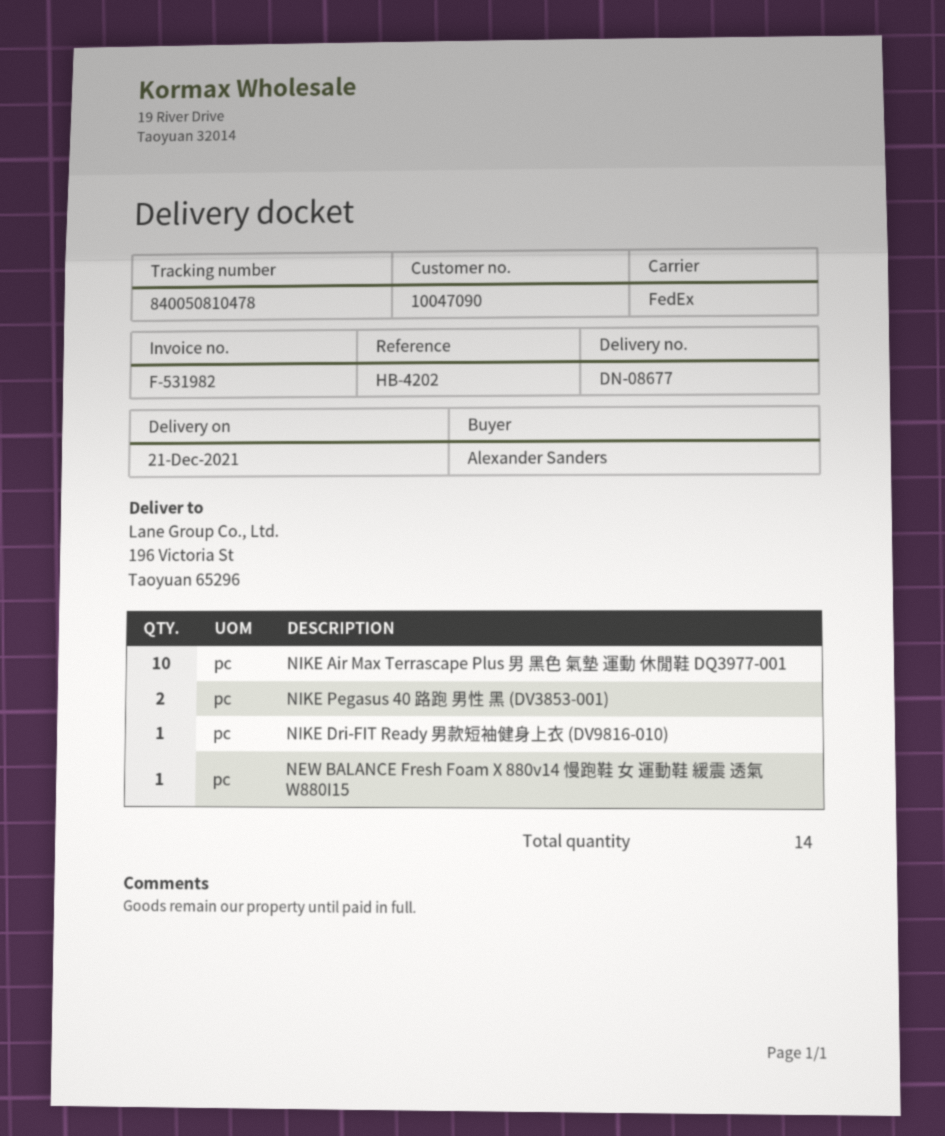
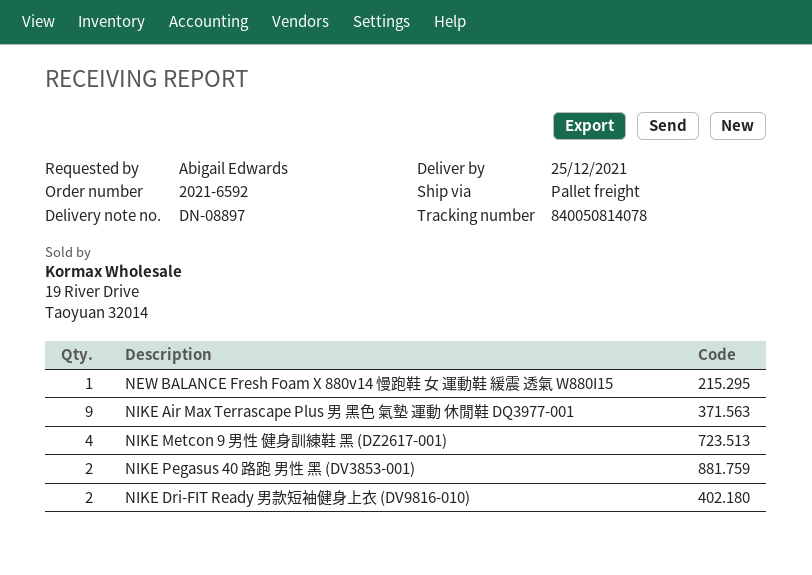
delivery note number: DN-08677 -> DN-08897
delivery date: 2021-12-21 -> 2021-12-25
ordered by: Alexander Sanders -> Abigail Edwards
shipping method: FedEx -> pallet freight
tracking number: 840050810478 -> 840050814078
NIKE Air Max Terrascape Plus 男 黑色 氣墊 運動 休閒鞋 DQ3977-001: 10 -> 9
NIKE Dri-FIT Ready 男款短袖健身上衣 (DV9816-010): 1 -> 2
NIKE Metcon 9 男性 健身訓練鞋 黑 (DZ2617-001): none -> 4

